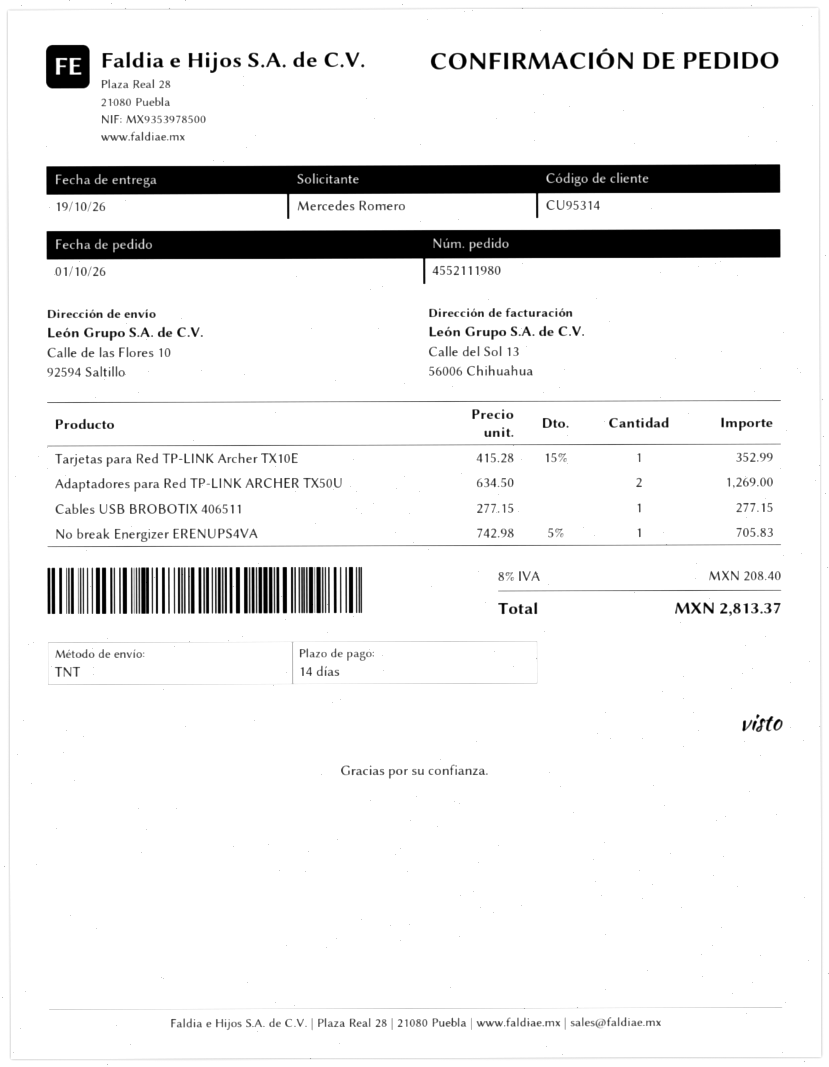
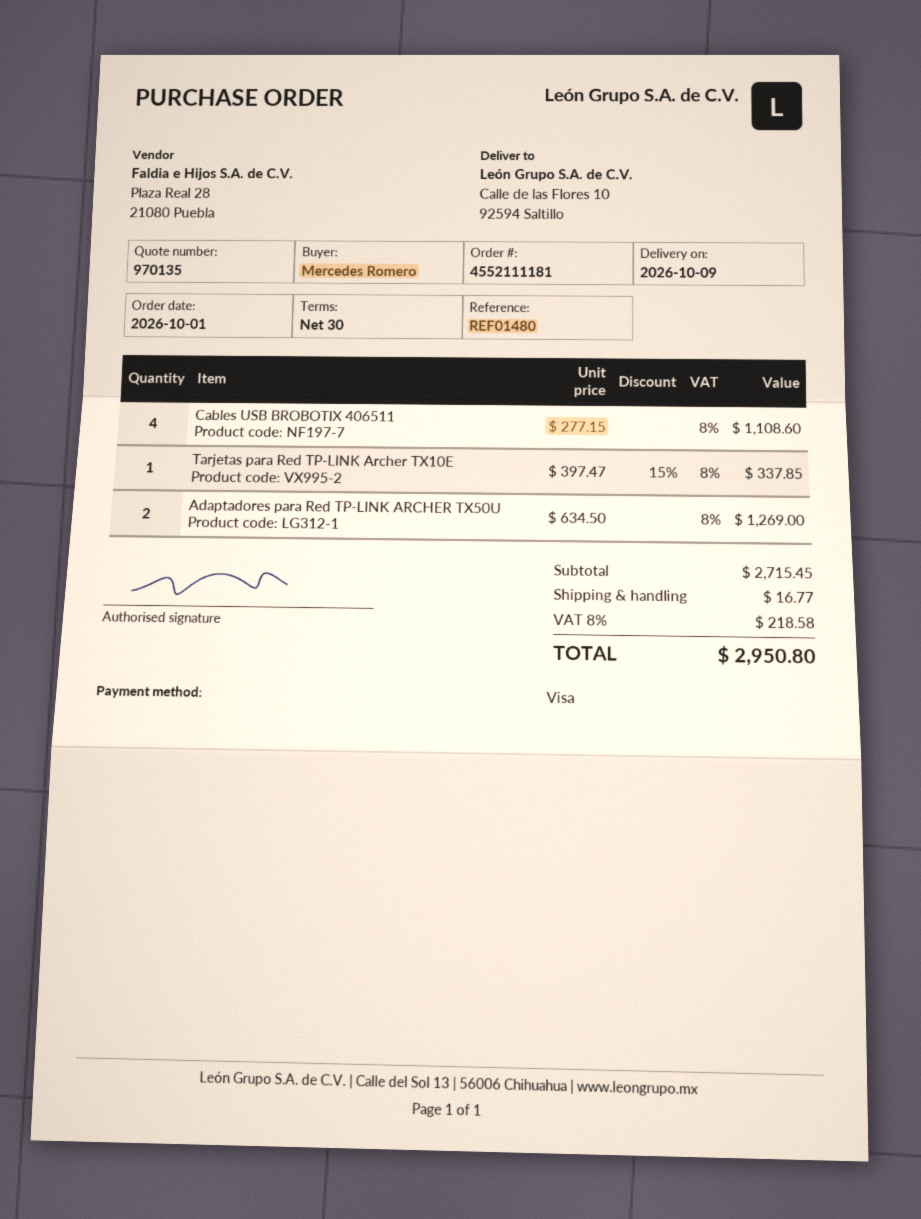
order number: 4552111980 -> 4552111181
delivery date: 2026-10-19 -> 2026-10-09
payment terms: 14 days -> 30 days
Tarjetas para Red TP-LINK Archer TX10E: 1 x 415.28 - 15% = 352.99 -> 1 x 397.47 - 15% = 337.85
Cables USB BROBOTIX 406511: 1 x 277.15 = 277.15 -> 4 x 277.15 = 1108.60
No break Energizer ERENUPS4VA: 1 x 742.98 - 5% = 705.83 -> none
shipping: none -> 16.77
tax: 8% = 208.40 -> 8% = 218.58
total: 2813.37 -> 2950.80

